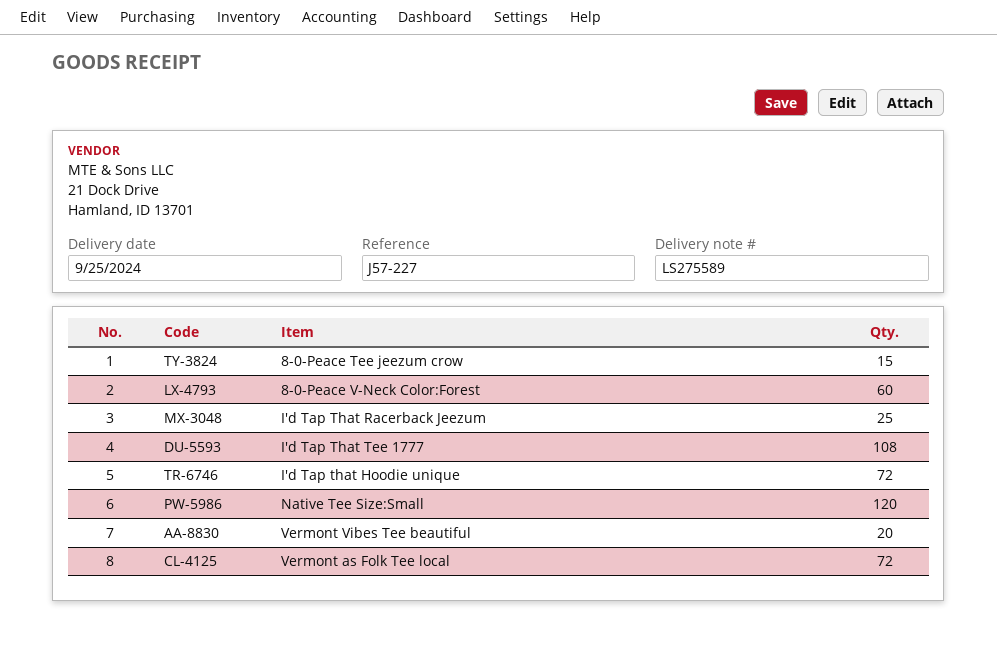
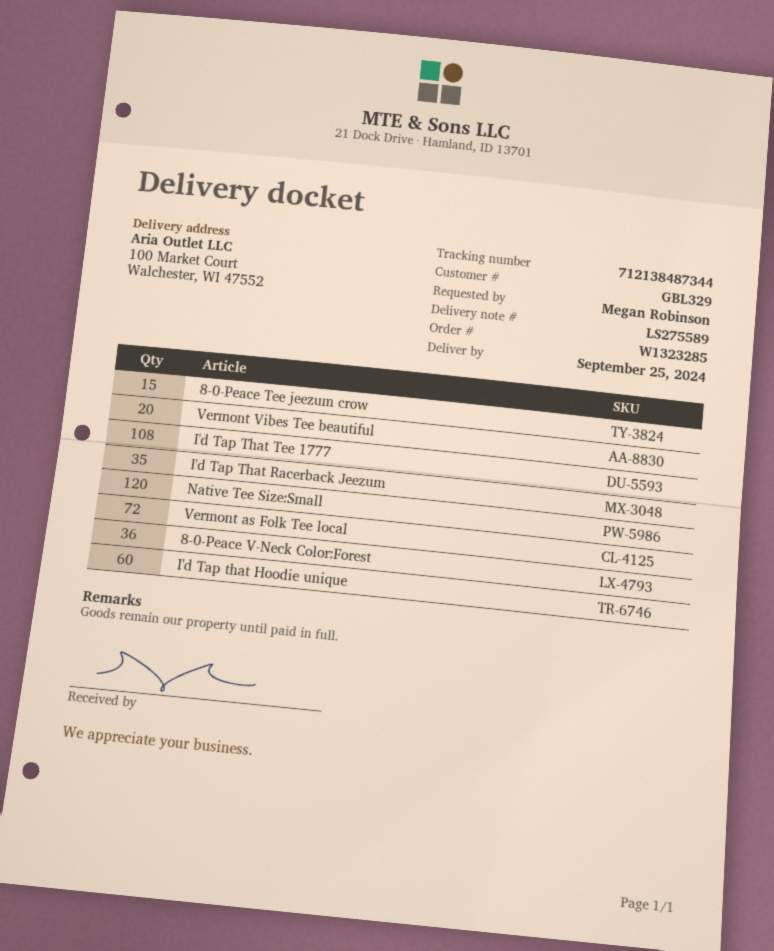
8-0-Peace V-Neck Color:Forest: 60 -> 36
I'd Tap That Racerback Jeezum: 25 -> 35
I'd Tap that Hoodie unique: 72 -> 60

